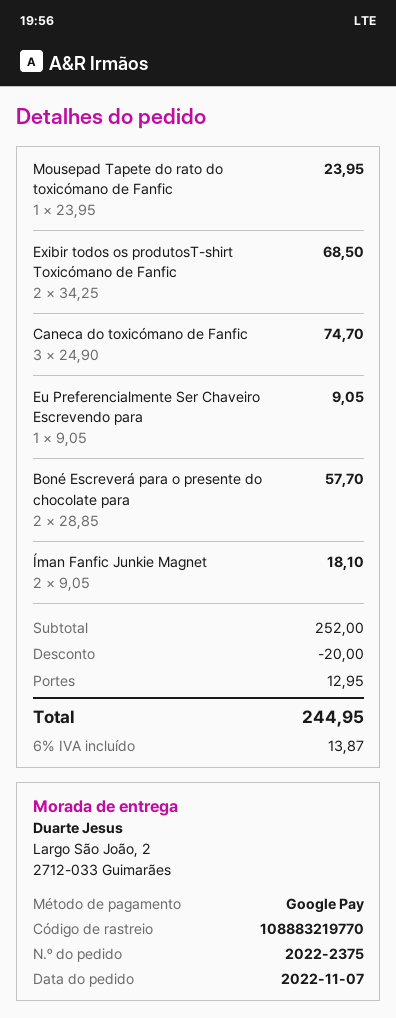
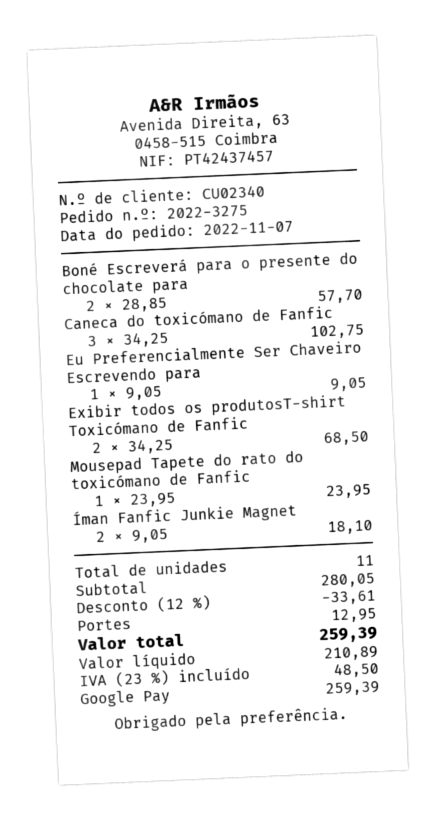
order number: 2022-2375 -> 2022-3275
Caneca do toxicómano de Fanfic: 3 x 24.90 = 74.70 -> 3 x 34.25 = 102.75
subtotal: 252.00 -> 280.05
discount: 20.00 -> 33.61
tax: 6% = 13.87 -> 23% = 48.50
total: 244.95 -> 259.39

